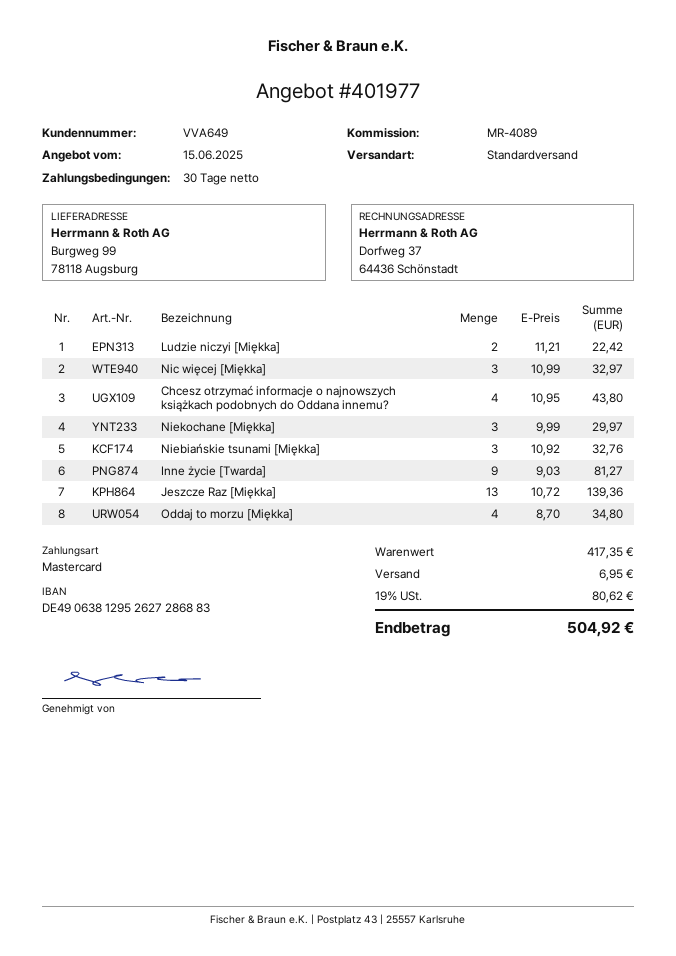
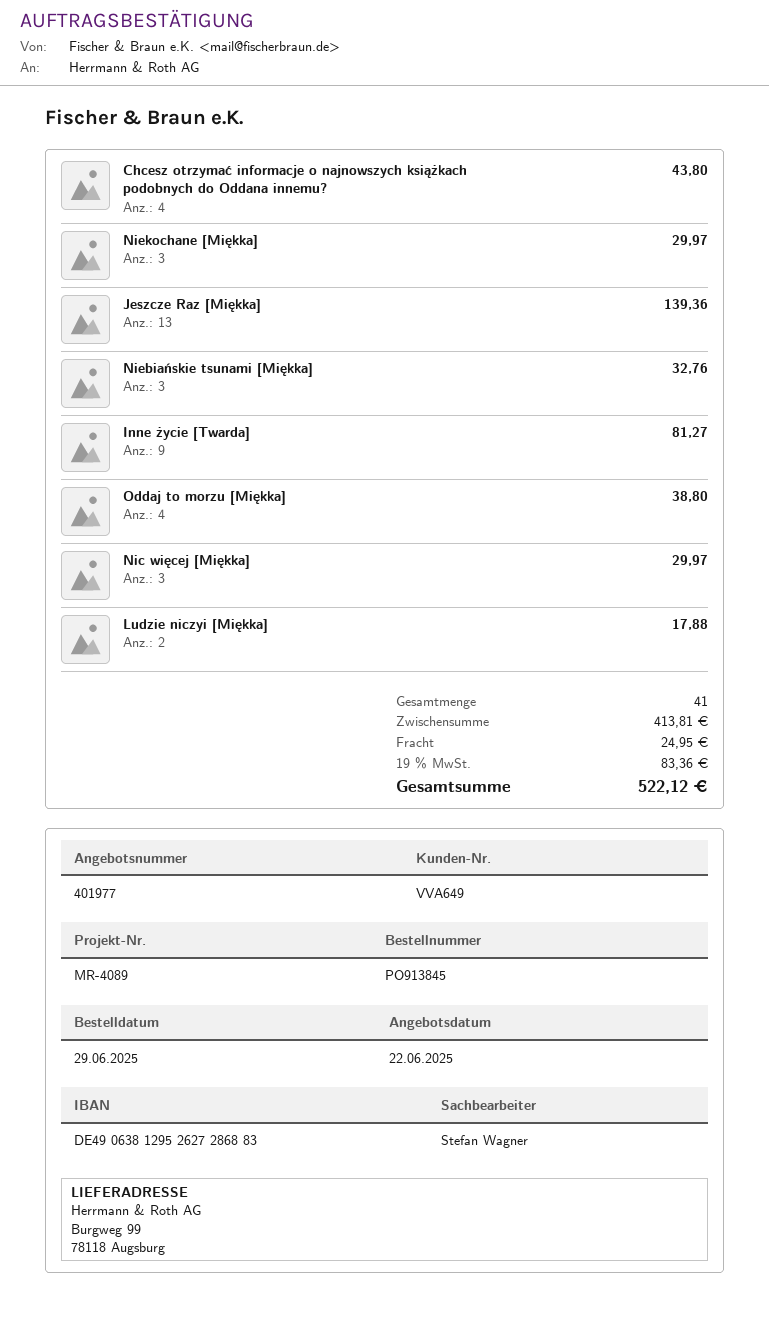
quote date: 2025-06-15 -> 2025-06-22
Ludzie niczyi [Miękka]: 2 for 22.42 -> 2 for 17.88
Nic więcej [Miękka]: 3 for 32.97 -> 3 for 29.97
Oddaj to morzu [Miękka]: 4 for 34.80 -> 4 for 38.80
subtotal: 417.35 -> 413.81
shipping: 6.95 -> 24.95
tax: 19% = 80.62 -> 19% = 83.36
total: 504.92 -> 522.12

